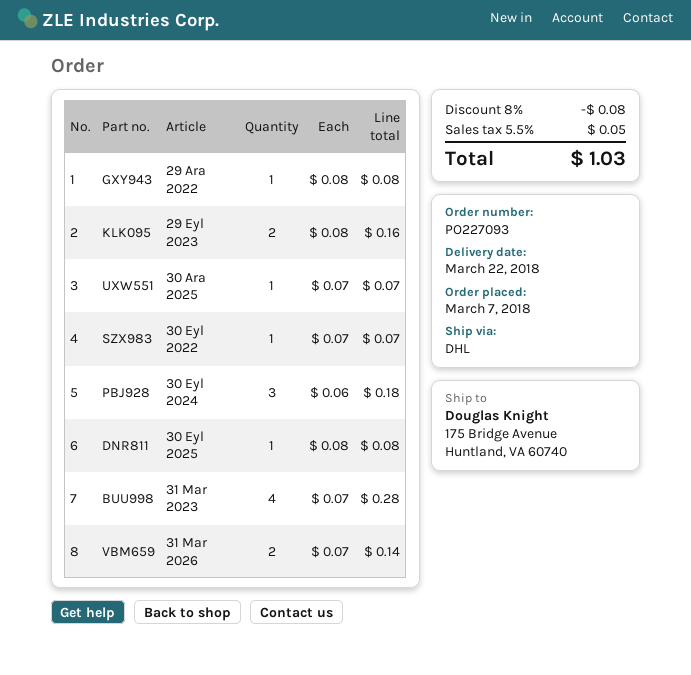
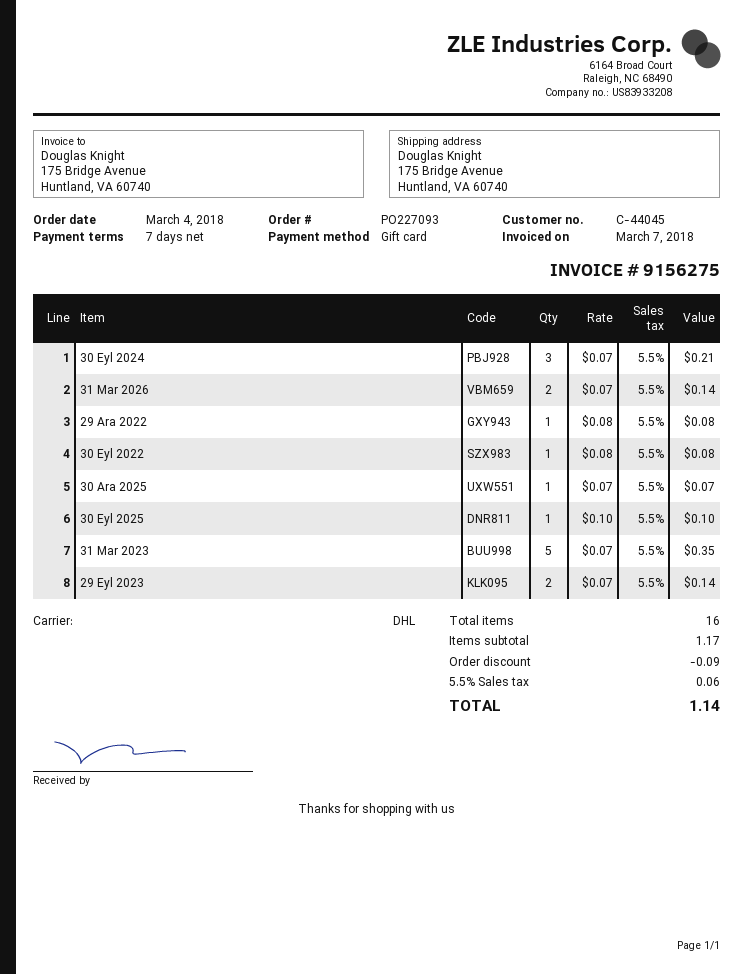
order date: 2018-03-07 -> 2018-03-04
29 Eyl 2023: 2 x 0.08 = 0.16 -> 2 x 0.07 = 0.14
30 Eyl 2022: 1 x 0.07 = 0.07 -> 1 x 0.08 = 0.08
30 Eyl 2024: 3 x 0.06 = 0.18 -> 3 x 0.07 = 0.21
30 Eyl 2025: 1 x 0.08 = 0.08 -> 1 x 0.10 = 0.10
31 Mar 2023: 4 x 0.07 = 0.28 -> 5 x 0.07 = 0.35
discount: 0.08 -> 0.09
tax: 5.5% = 0.05 -> 5.5% = 0.06
total: 1.03 -> 1.14

